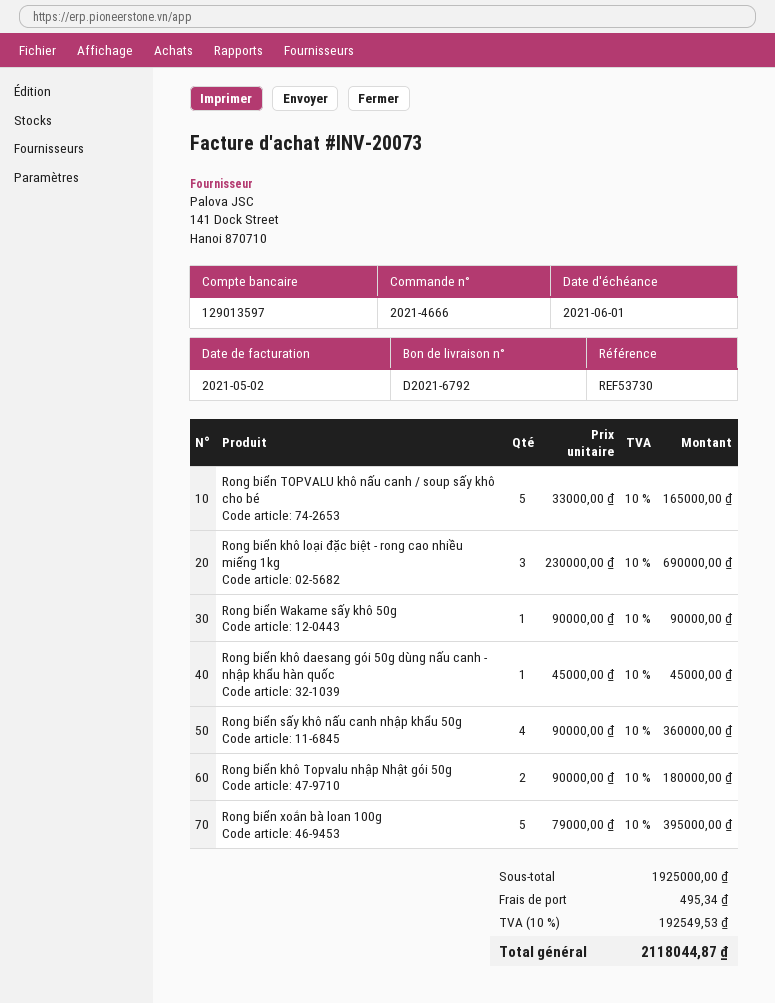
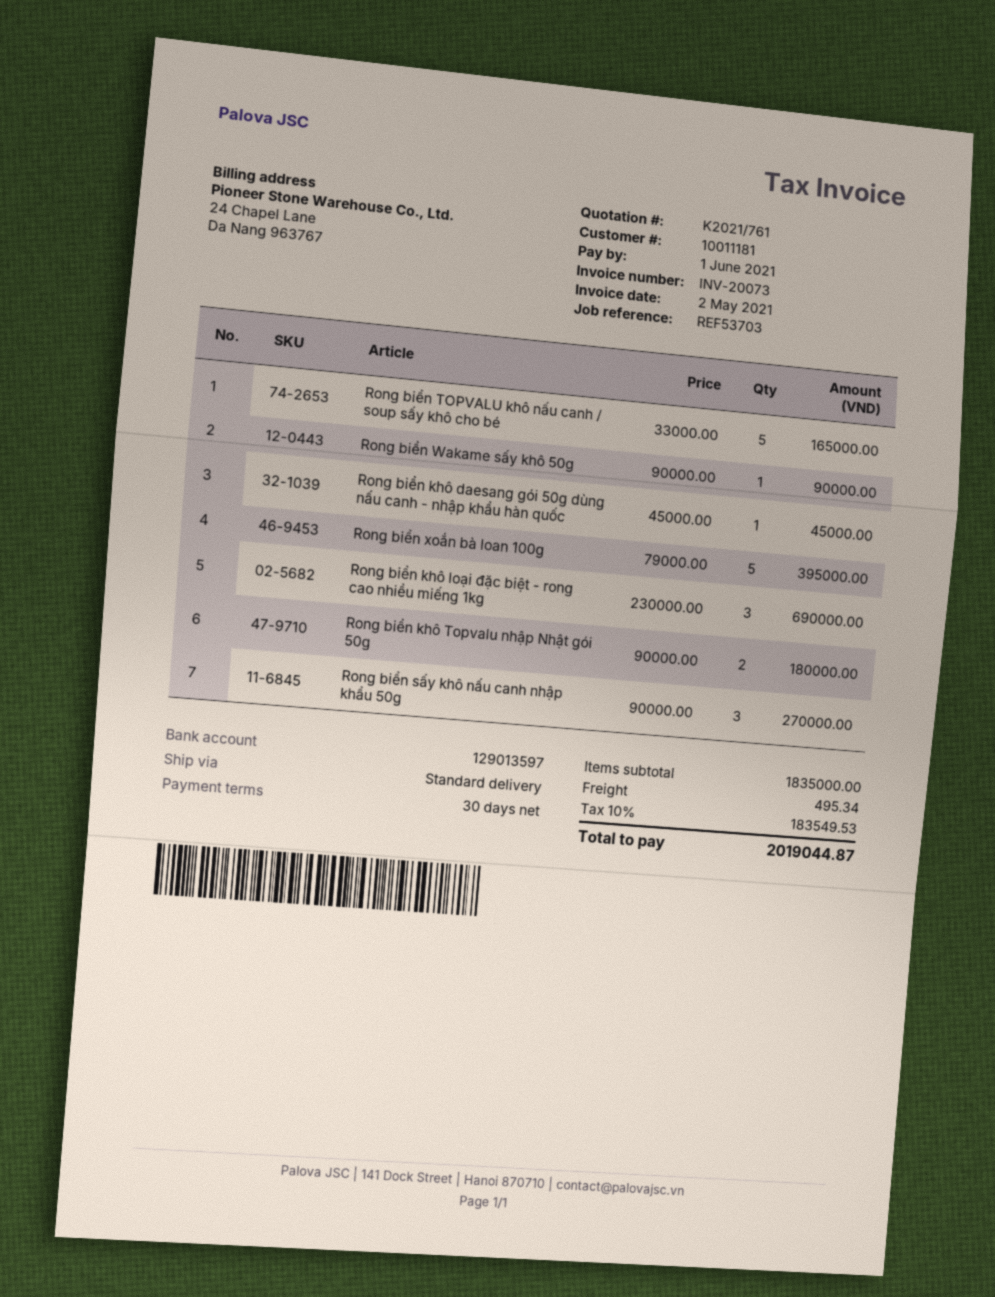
reference: REF53730 -> REF53703
Rong biển sấy khô nấu canh nhập khẩu 50g: 4 x 90000.00 = 360000.00 -> 3 x 90000.00 = 270000.00
subtotal: 1925000.00 -> 1835000.00
tax: 10% = 192549.53 -> 10% = 183549.53
total: 2118044.87 -> 2019044.87

